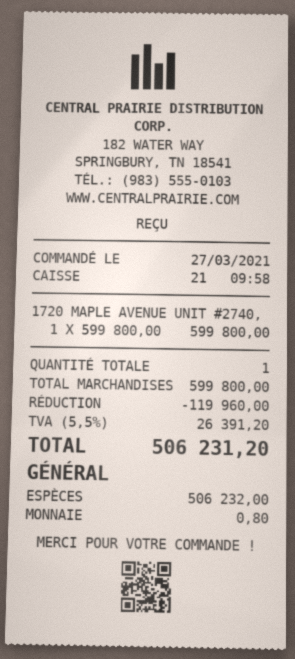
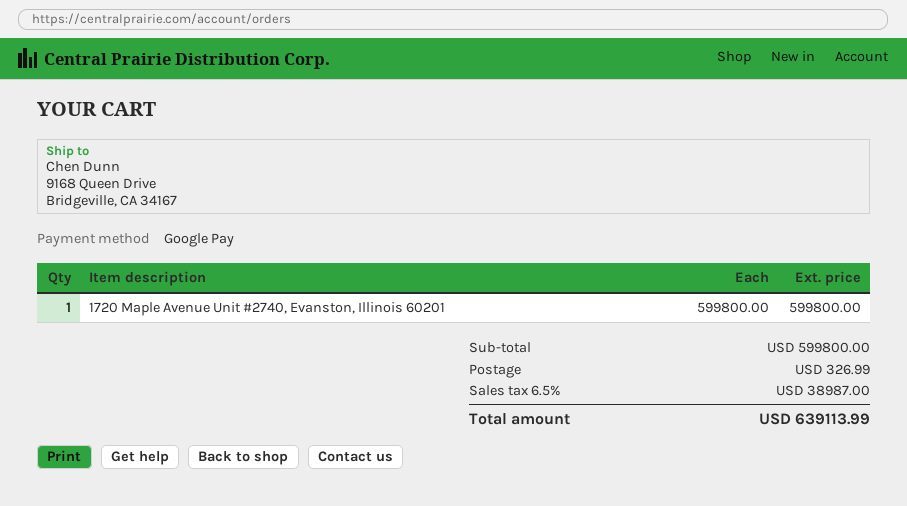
payment method: cash -> Google Pay
discount: 119960.00 -> none
shipping: none -> 326.99
tax: 5.5% = 26391.20 -> 6.5% = 38987.00
total: 506231.20 -> 639113.99

